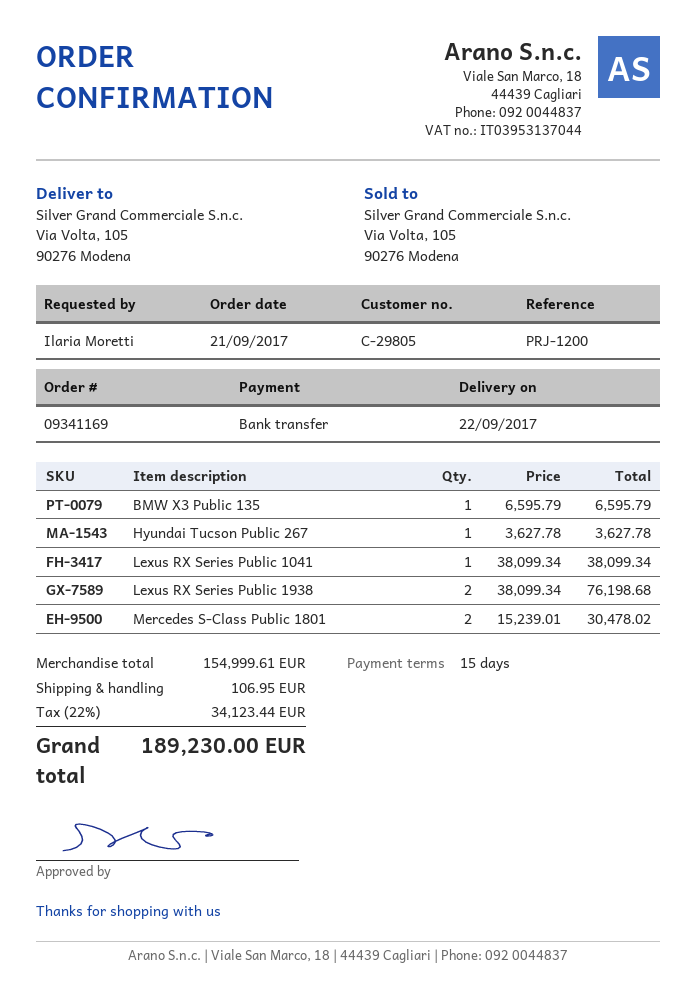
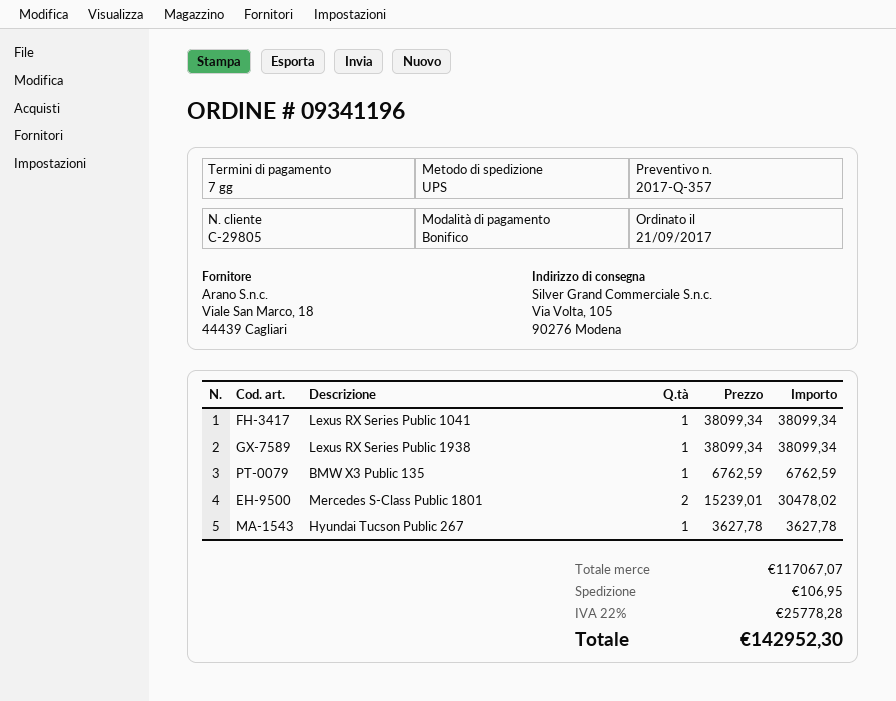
order number: 09341169 -> 09341196
payment terms: 15 days -> 7 days
BMW X3 Public 135: 1 x 6595.79 = 6595.79 -> 1 x 6762.59 = 6762.59
Lexus RX Series Public 1938: 2 x 38099.34 = 76198.68 -> 1 x 38099.34 = 38099.34
subtotal: 154999.61 -> 117067.07
tax: 22% = 34123.44 -> 22% = 25778.28
total: 189230.00 -> 142952.30

